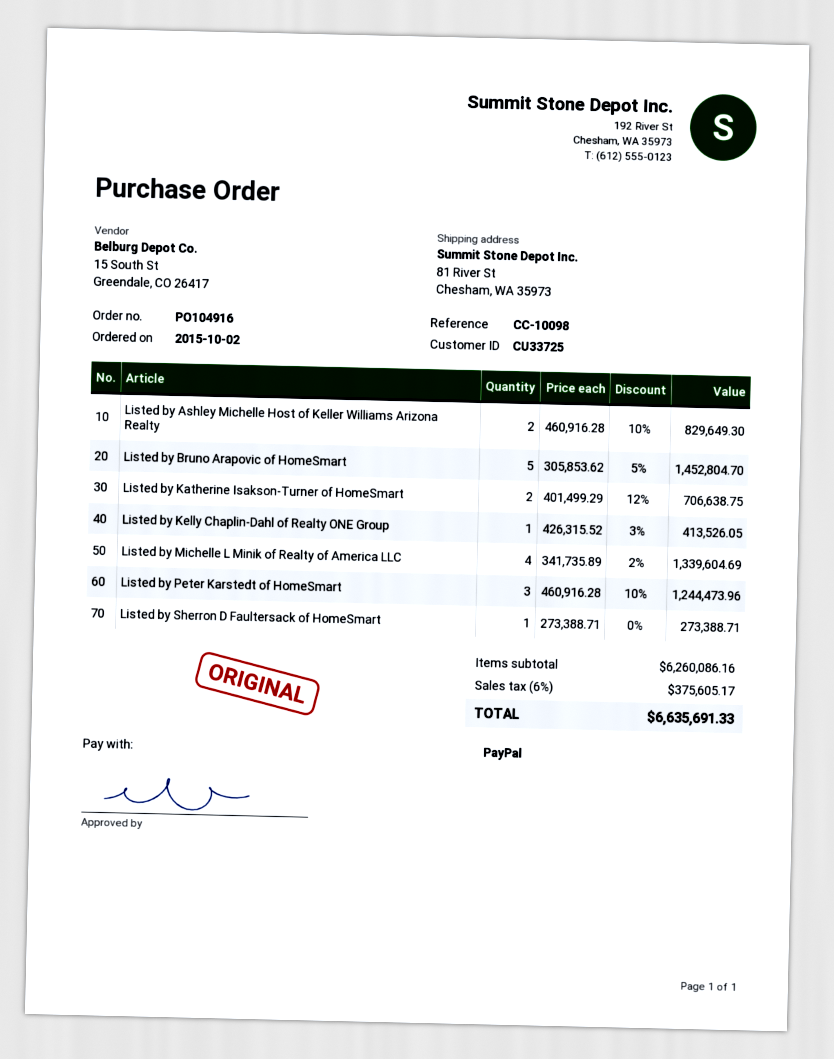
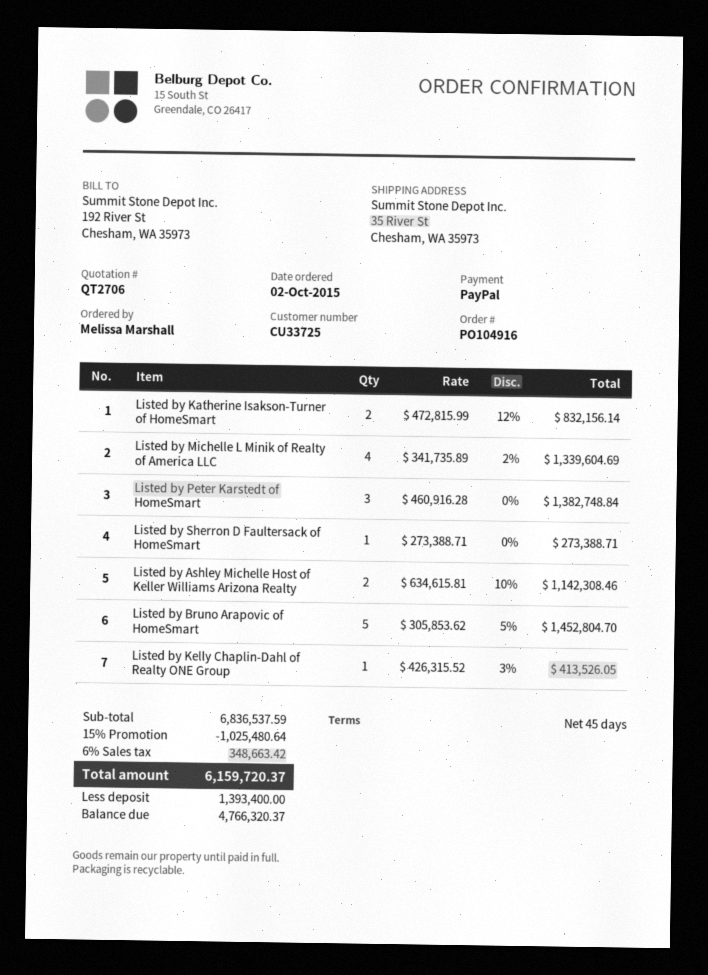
ship to: 81 River St, Chesham, WA 35973 -> 35 River St, Chesham, WA 35973
Listed by Ashley Michelle Host of Keller Williams Arizona Realty: 2 x 460916.28 - 10% = 829649.30 -> 2 x 634615.81 - 10% = 1142308.46
Listed by Katherine Isakson-Turner of HomeSmart: 2 x 401499.29 - 12% = 706638.75 -> 2 x 472815.99 - 12% = 832156.14
Listed by Peter Karstedt of HomeSmart: 3 x 460916.28 - 10% = 1244473.96 -> 3 x 460916.28 = 1382748.84
subtotal: 6260086.16 -> 6836537.59
discount: none -> 15% = 1025480.64
tax: 6% = 375605.17 -> 6% = 348663.42
total: 6635691.33 -> 6159720.37

